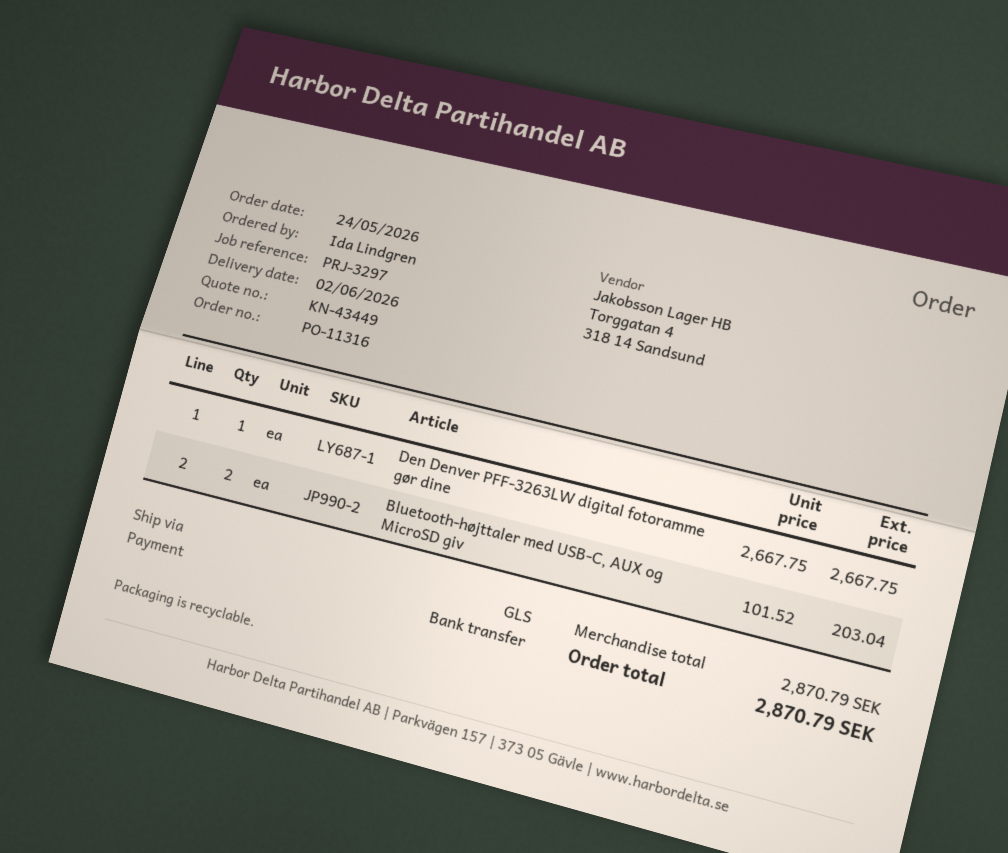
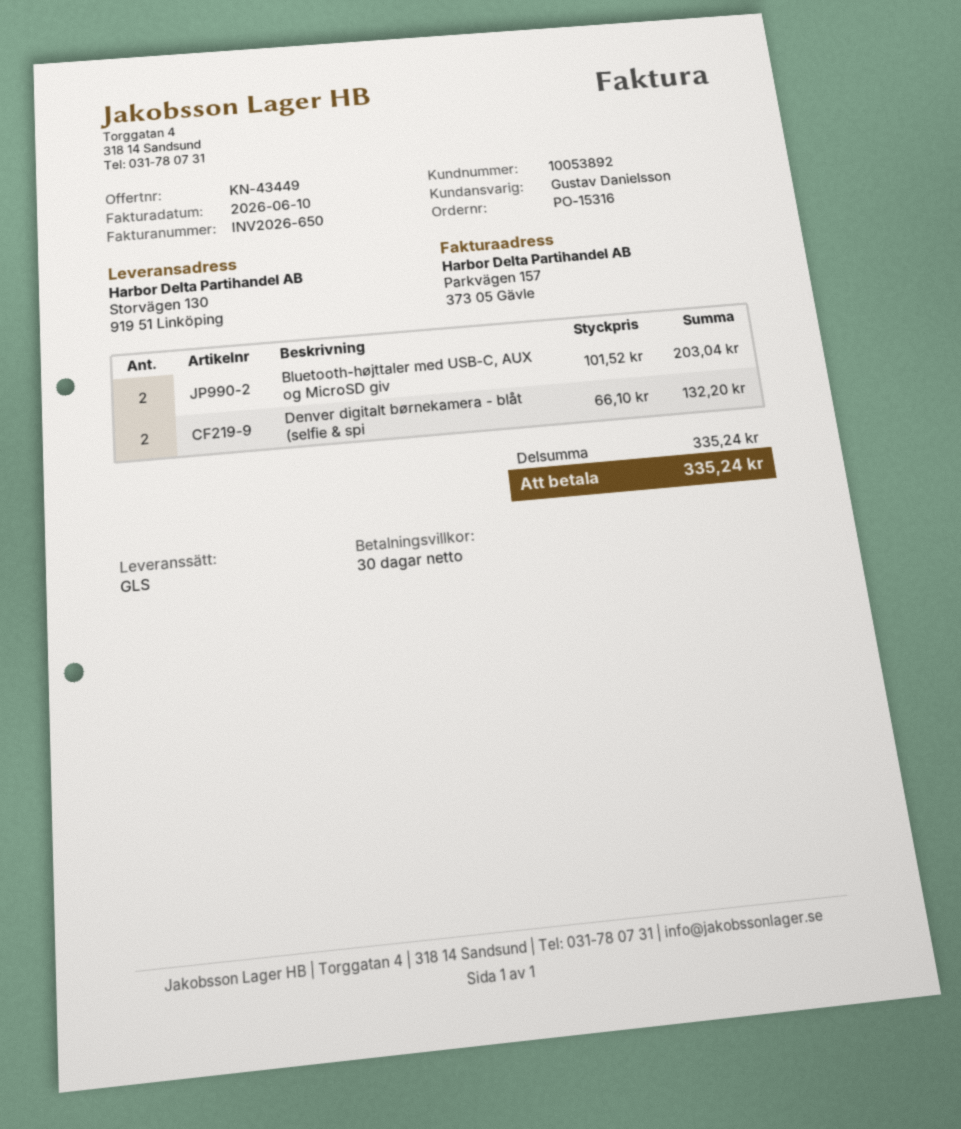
order number: PO-11316 -> PO-15316
Den Denver PFF-3263LW digital fotoramme gør dine: 1 x 2667.75 = 2667.75 -> none
Denver digitalt børnekamera - blåt (selfie & spi: none -> 2 x 66.10 = 132.20
subtotal: 2870.79 -> 335.24
total: 2870.79 -> 335.24

